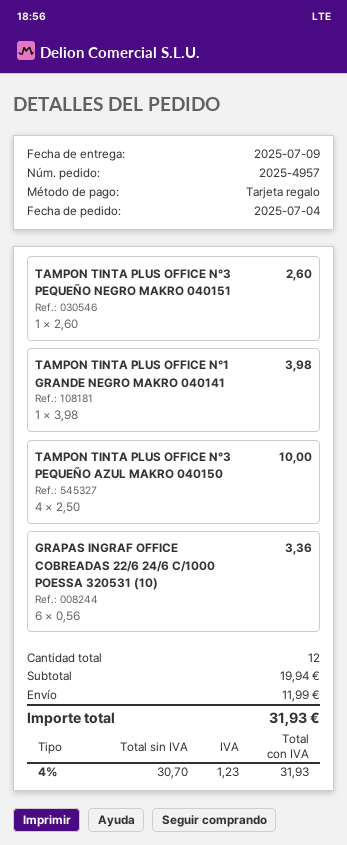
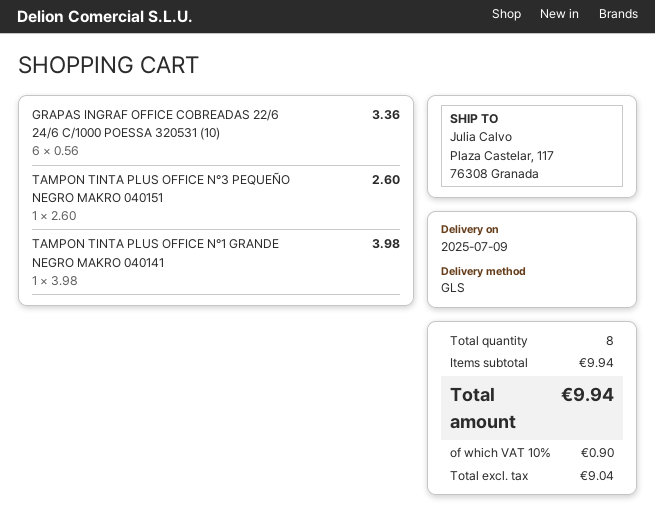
TAMPON TINTA PLUS OFFICE N°3 PEQUEÑO AZUL MAKRO 040150: 4 x 2.50 = 10.00 -> none
total quantity: 12 -> 8
subtotal: 19.94 -> 9.94
shipping: 11.99 -> none
net: 30.70 -> 9.04
tax: 4% = 1.23 -> 10% = 0.90
total: 31.93 -> 9.94

